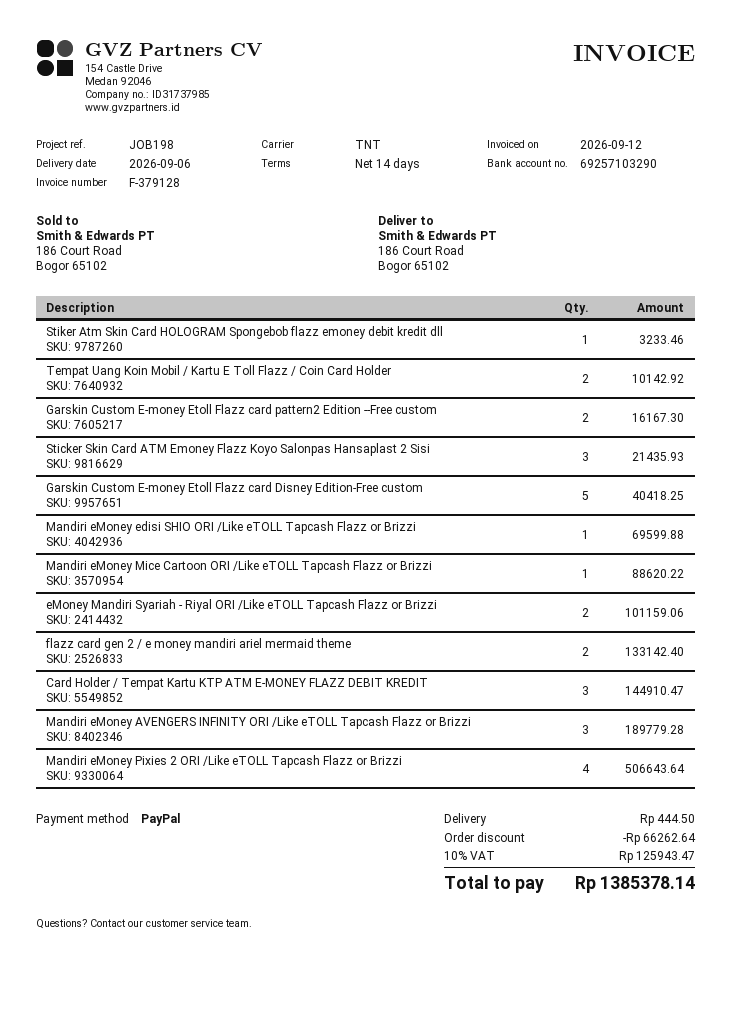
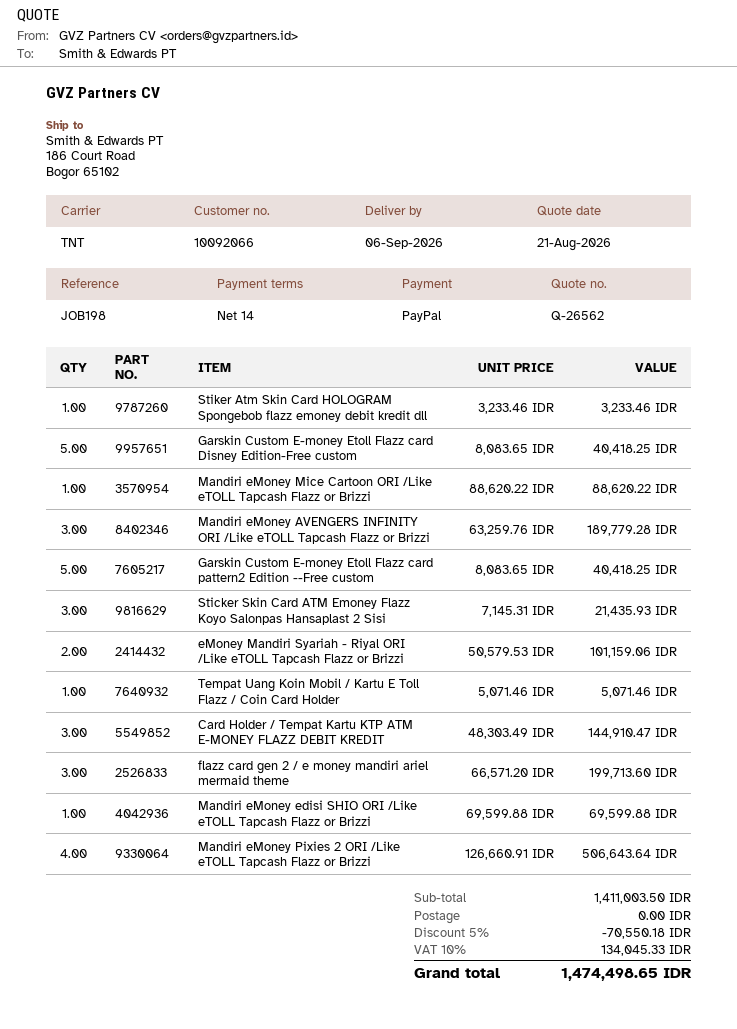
Tempat Uang Koin Mobil / Kartu E Toll Flazz / Coin Card Holder: 2 for 10142.92 -> 1 for 5071.46
Garskin Custom E-money Etoll Flazz card pattern2 Edition --Free custom: 2 for 16167.30 -> 5 for 40418.25
flazz card gen 2 / e money mandiri ariel mermaid theme: 2 for 133142.40 -> 3 for 199713.60
discount: 66262.64 -> 70550.18
shipping: 444.50 -> 0.00
tax: 10% = 125943.47 -> 10% = 134045.33
total: 1385378.14 -> 1474498.65

